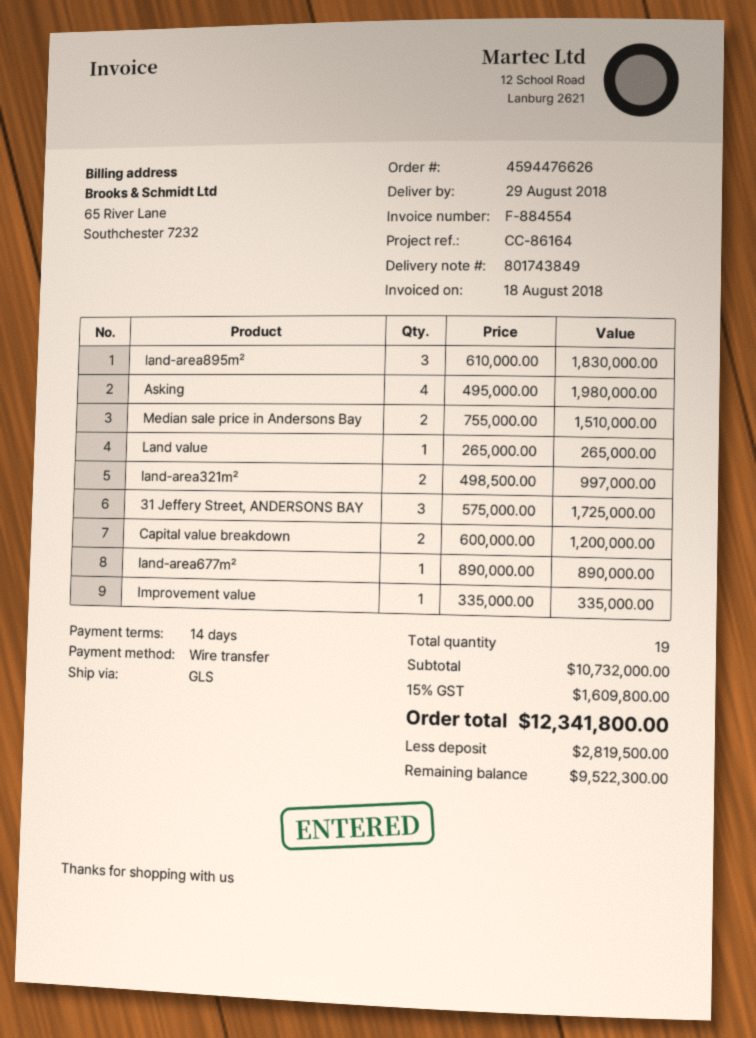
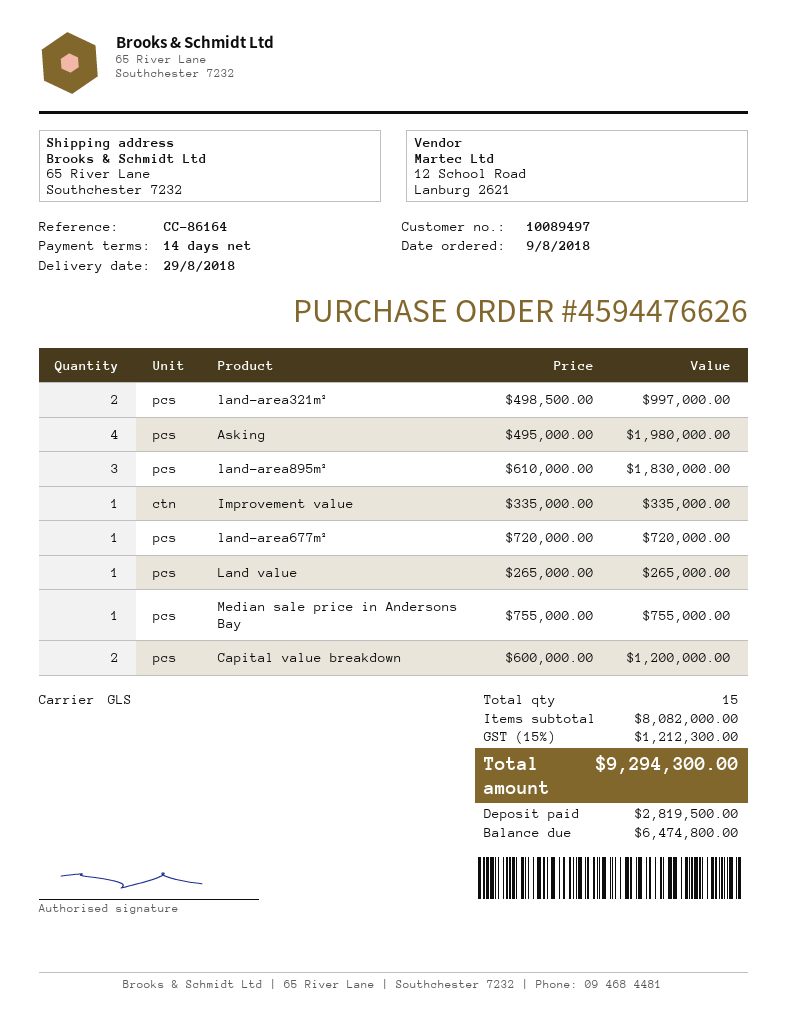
Median sale price in Andersons Bay: 2 x 755000.00 = 1510000.00 -> 1 x 755000.00 = 755000.00
31 Jeffery Street, ANDERSONS BAY: 3 x 575000.00 = 1725000.00 -> none
land-area677m²: 1 x 890000.00 = 890000.00 -> 1 x 720000.00 = 720000.00
total quantity: 19 -> 15
subtotal: 10732000.00 -> 8082000.00
tax: 15% = 1609800.00 -> 15% = 1212300.00
total: 12341800.00 -> 9294300.00
balance: 9522300.00 -> 6474800.00

